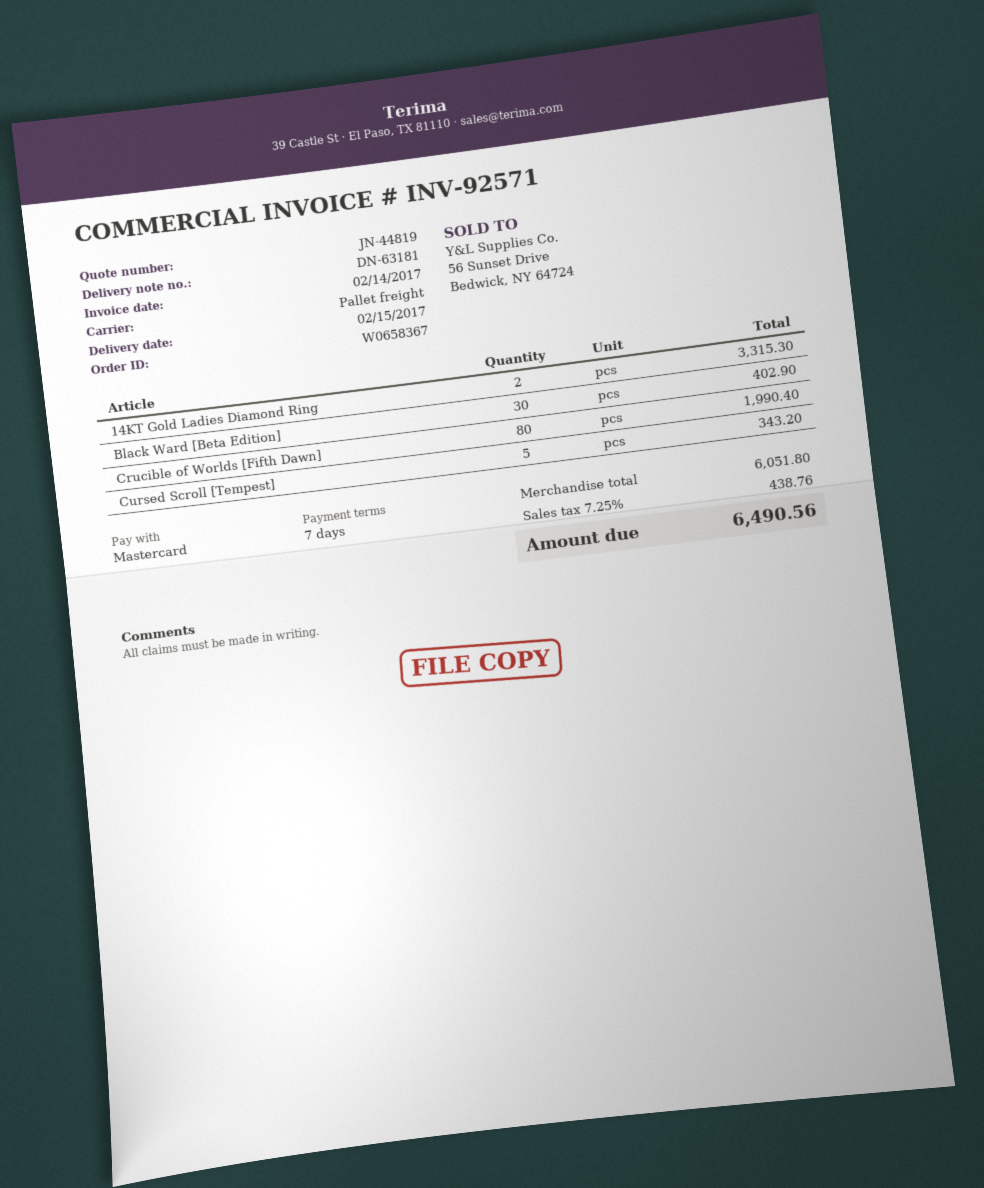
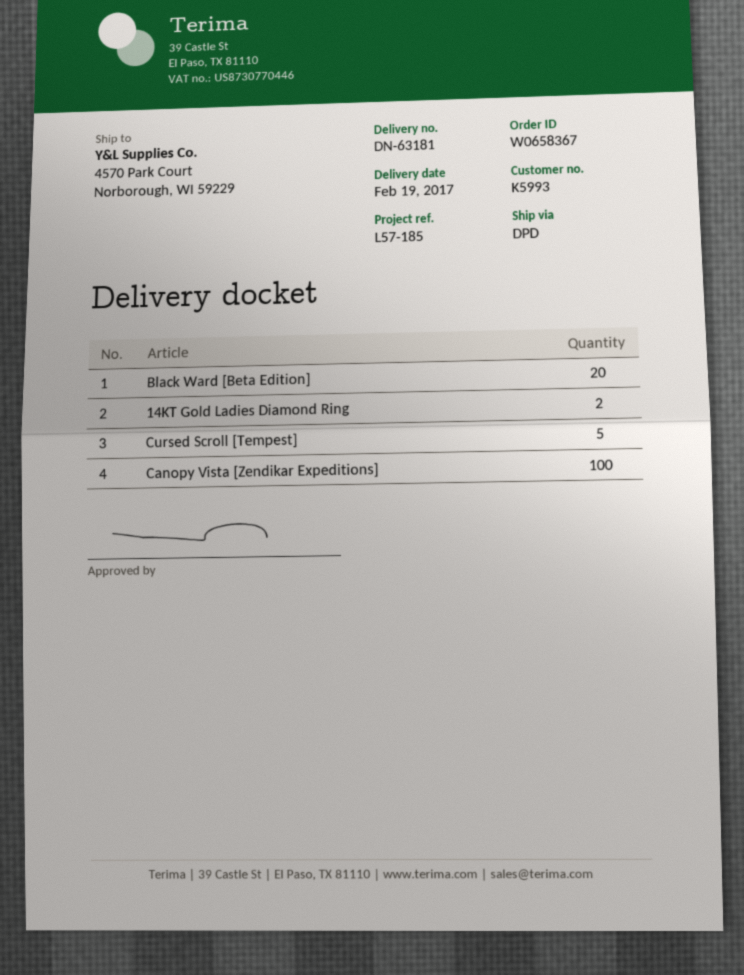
delivery date: 2017-02-15 -> 2017-02-19
shipping method: pallet freight -> DPD
Black Ward [Beta Edition]: 30 -> 20
Crucible of Worlds [Fifth Dawn]: 80 -> none
Canopy Vista [Zendikar Expeditions]: none -> 100

